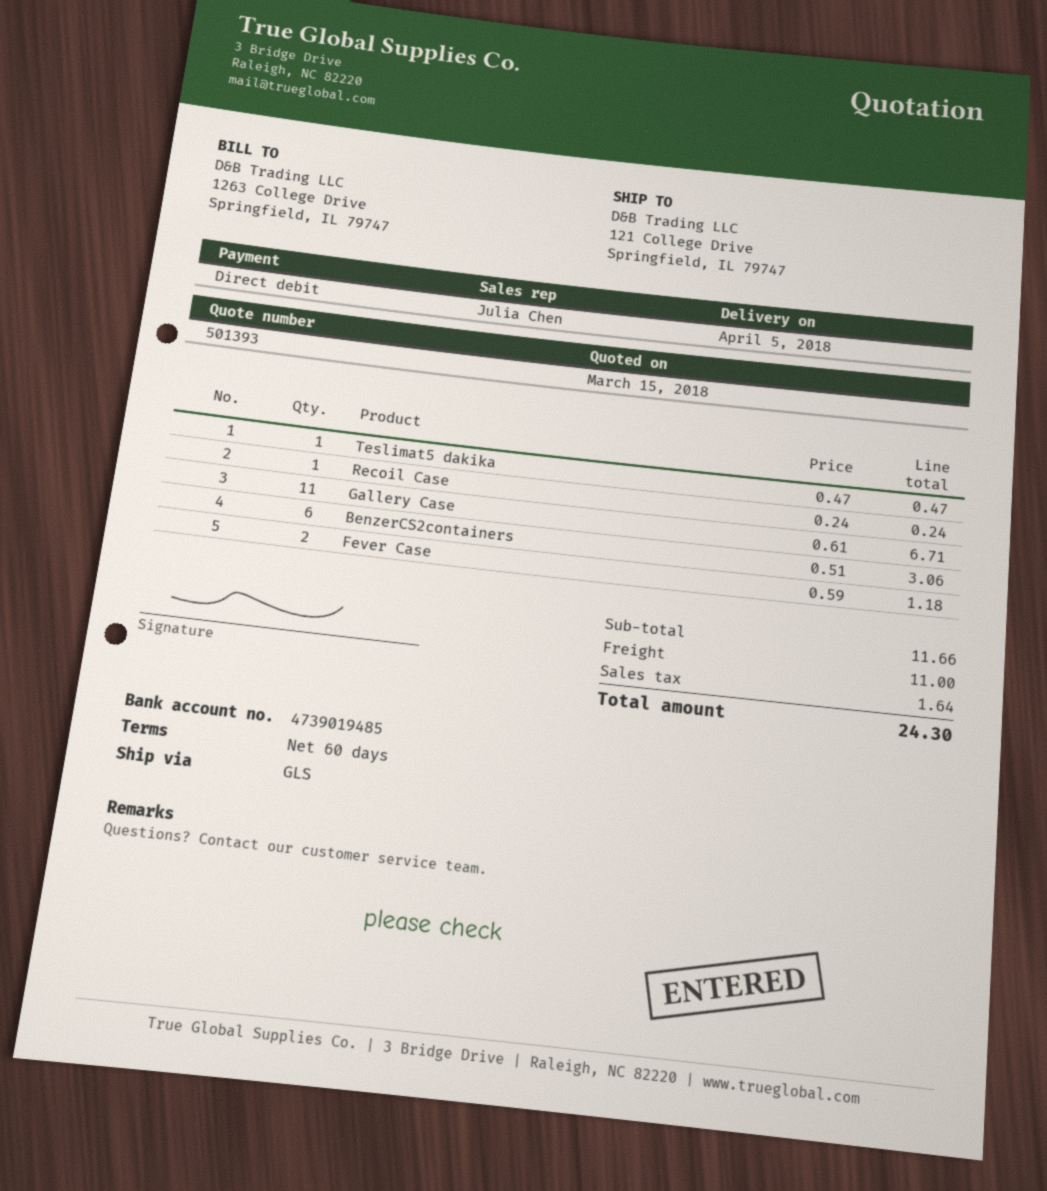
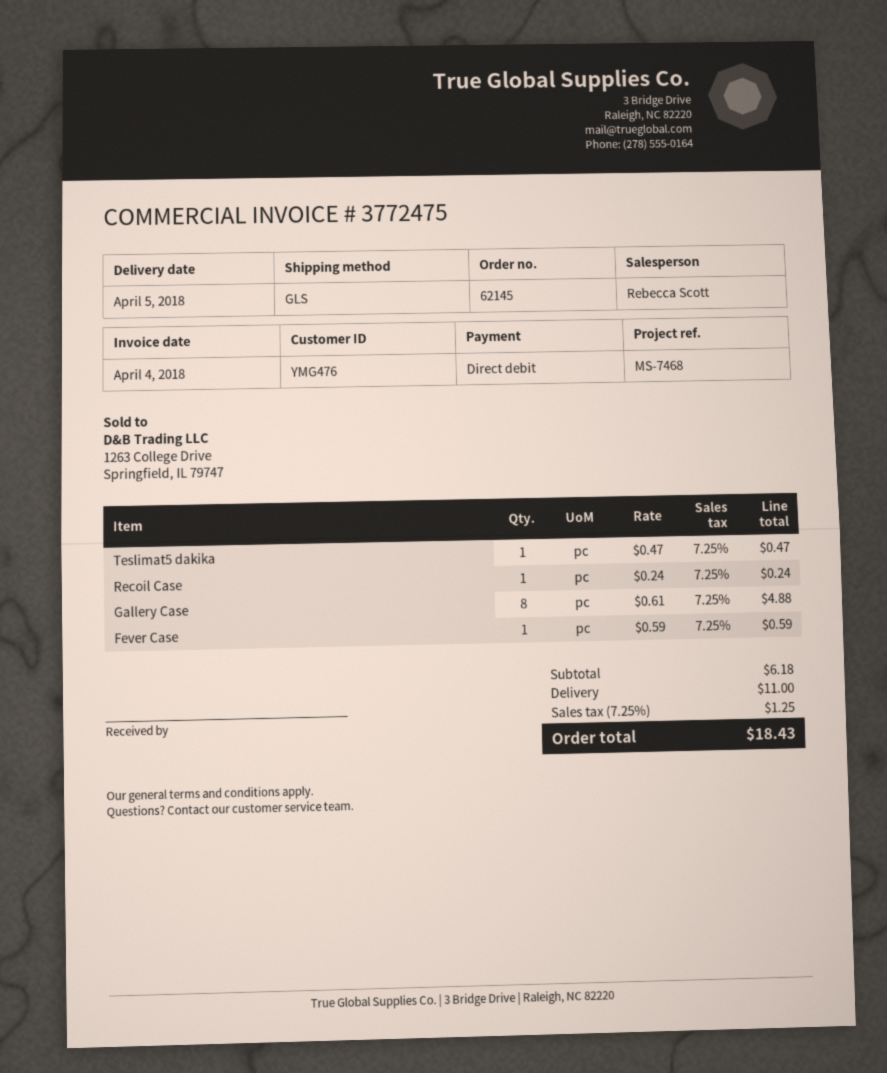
sales rep: Julia Chen -> Rebecca Scott
Gallery Case: 11 x 0.61 = 6.71 -> 8 x 0.61 = 4.88
BenzerCS2containers: 6 x 0.51 = 3.06 -> none
Fever Case: 2 x 0.59 = 1.18 -> 1 x 0.59 = 0.59
subtotal: 11.66 -> 6.18
tax: 1.64 -> 1.25
total: 24.30 -> 18.43

